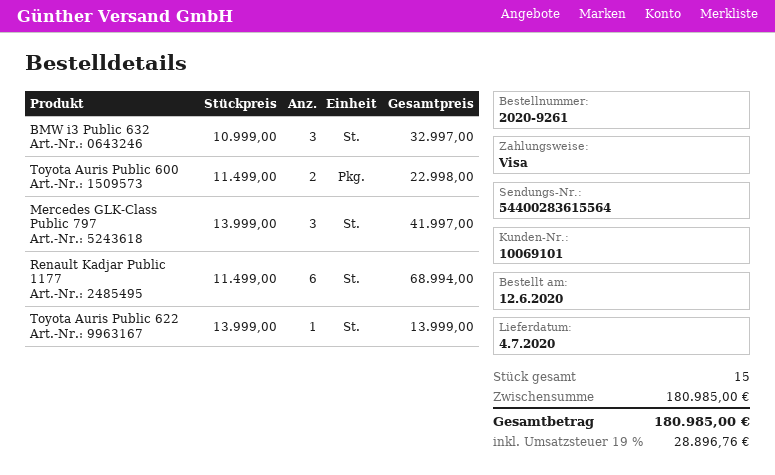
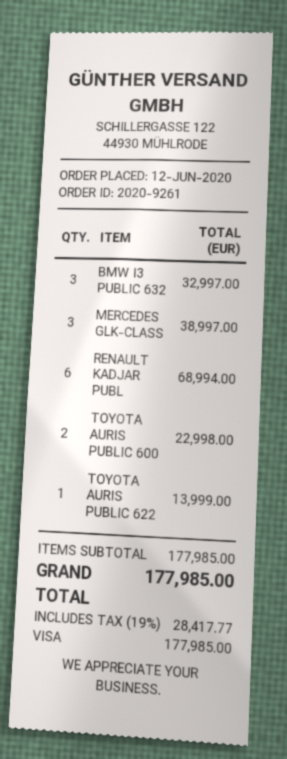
Mercedes GLK-Class Public 797: 3 for 41997.00 -> 3 for 38997.00
subtotal: 180985.00 -> 177985.00
tax: 19% = 28896.76 -> 19% = 28417.77
total: 180985.00 -> 177985.00

